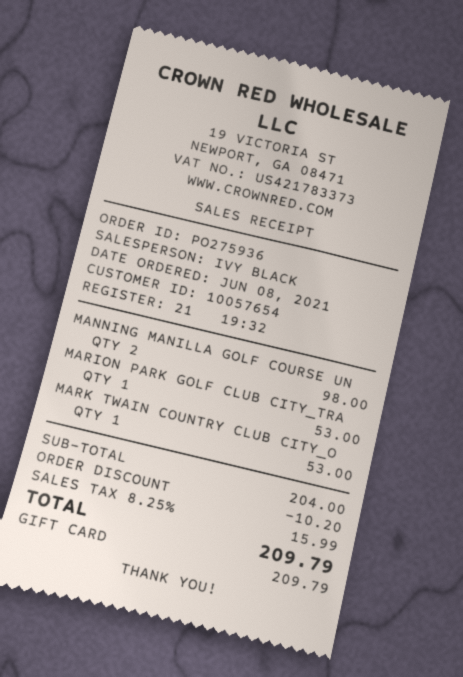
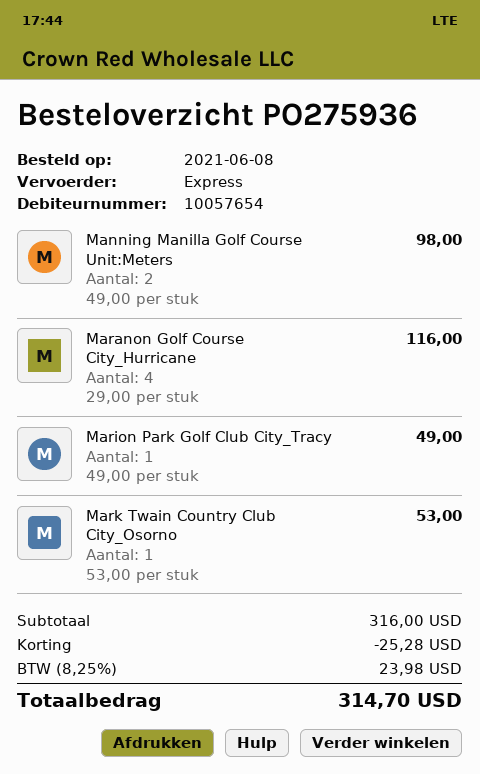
MARION PARK GOLF CLUB CITY_TRA: 1 for 53.00 -> 1 for 49.00
Maranon Golf Course City_Hurricane: none -> 4 for 116.00
subtotal: 204.00 -> 316.00
discount: 10.20 -> 25.28
tax: 8.25% = 15.99 -> 8.25% = 23.98
total: 209.79 -> 314.70

